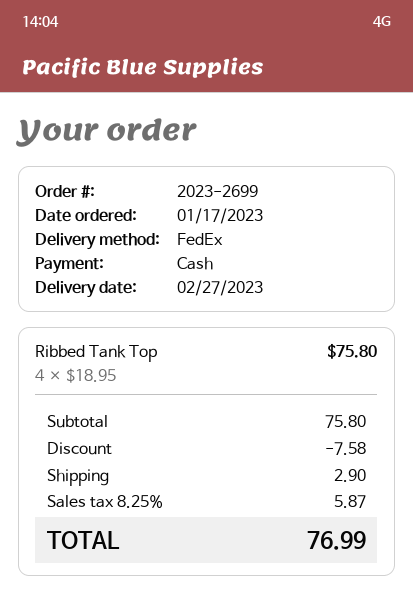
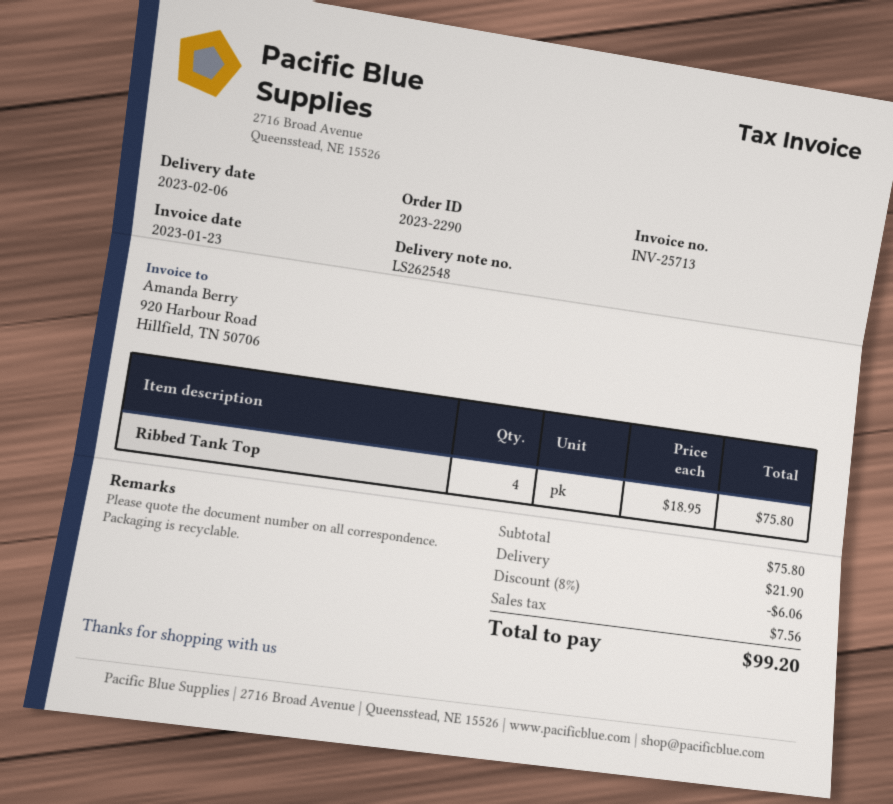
order number: 2023-2699 -> 2023-2290
delivery date: 2023-02-27 -> 2023-02-06
discount: 7.58 -> 6.06
shipping: 2.90 -> 21.90
tax: 5.87 -> 7.56
total: 76.99 -> 99.20

